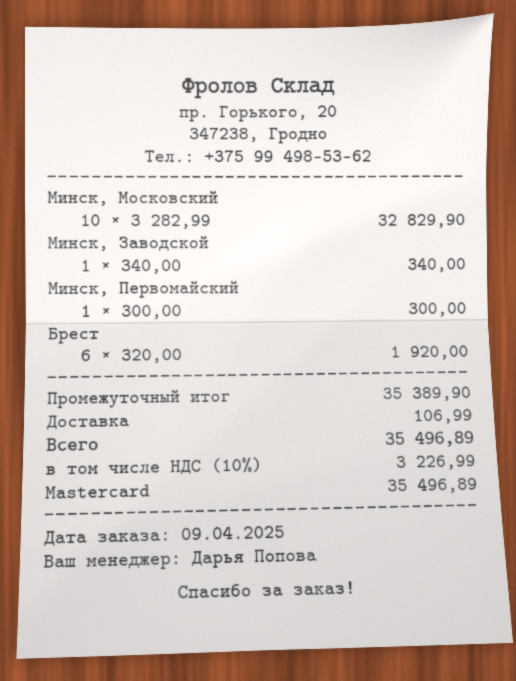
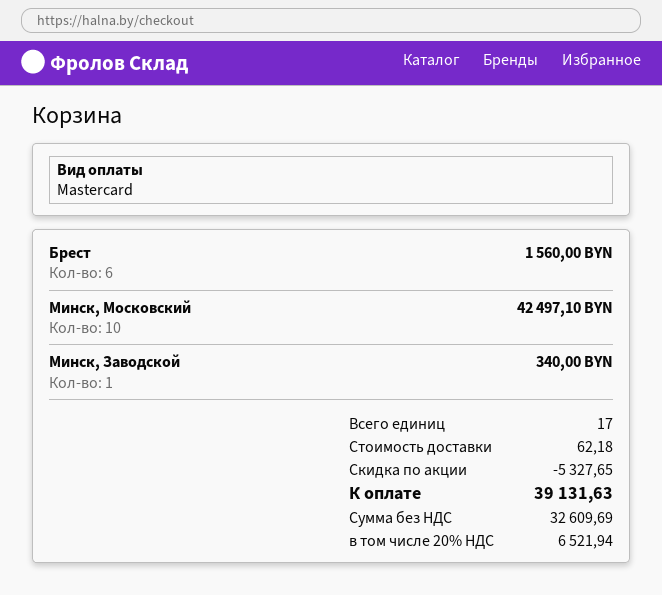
Минск, Московский: 10 for 32829.90 -> 10 for 42497.10
Минск, Первомайский: 1 for 300.00 -> none
Брест: 6 for 1920.00 -> 6 for 1560.00
discount: none -> 5327.65
shipping: 106.99 -> 62.18
tax: 10% = 3226.99 -> 20% = 6521.94
total: 35496.89 -> 39131.63

